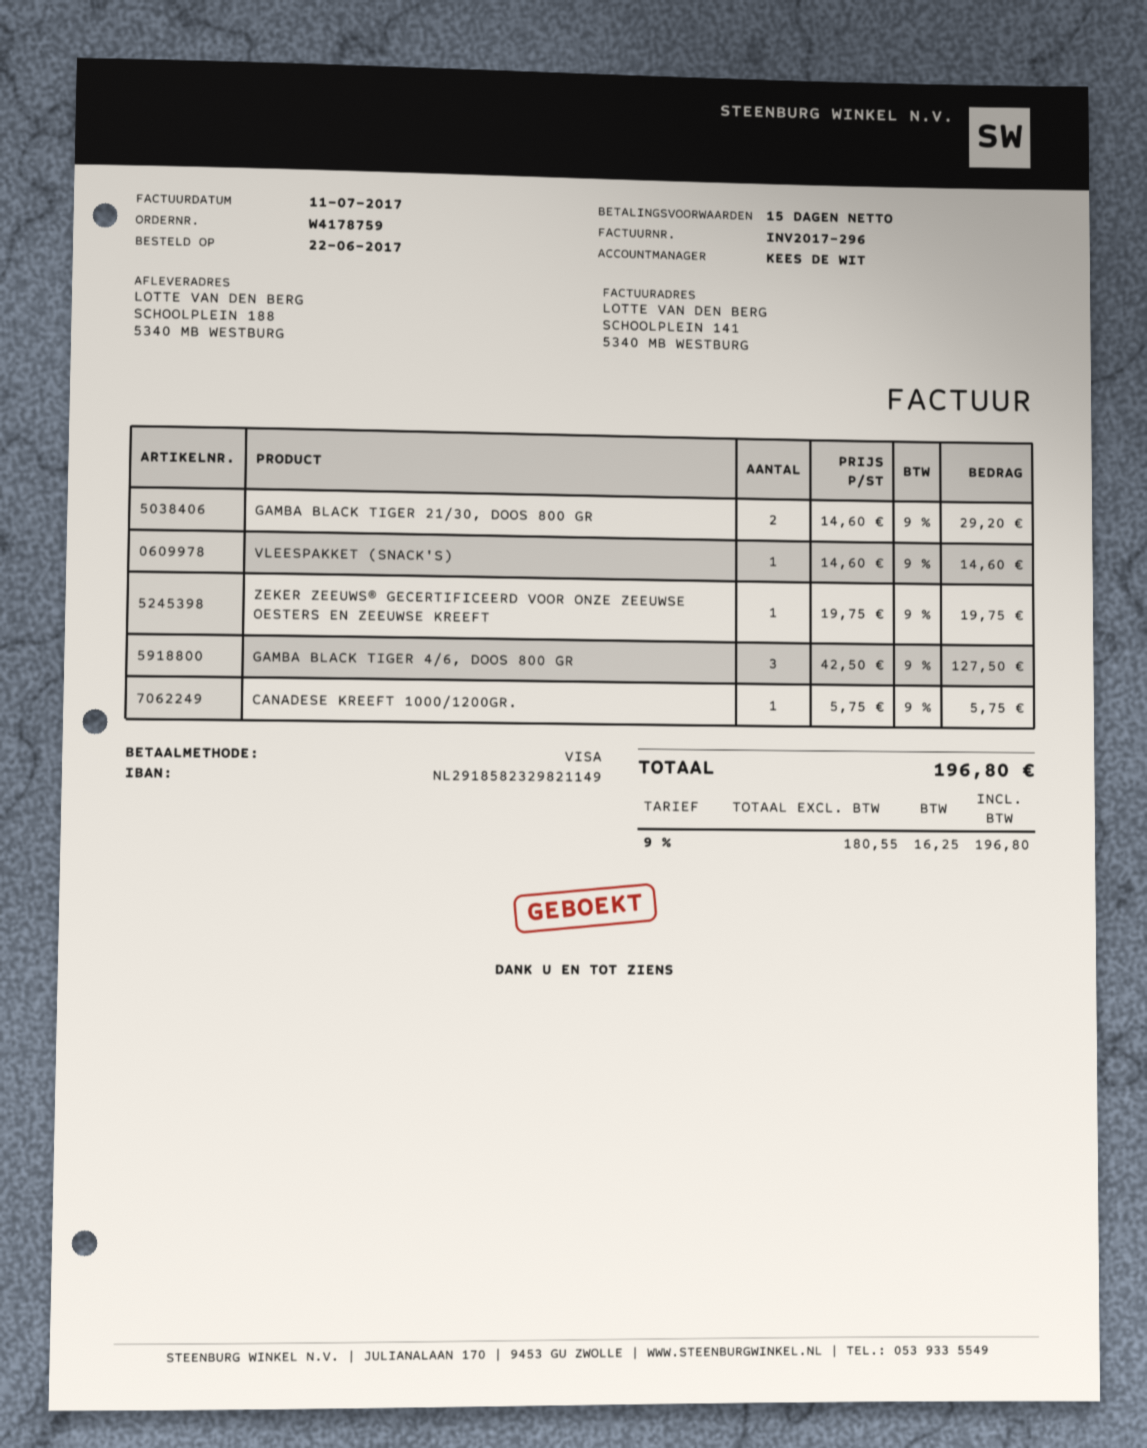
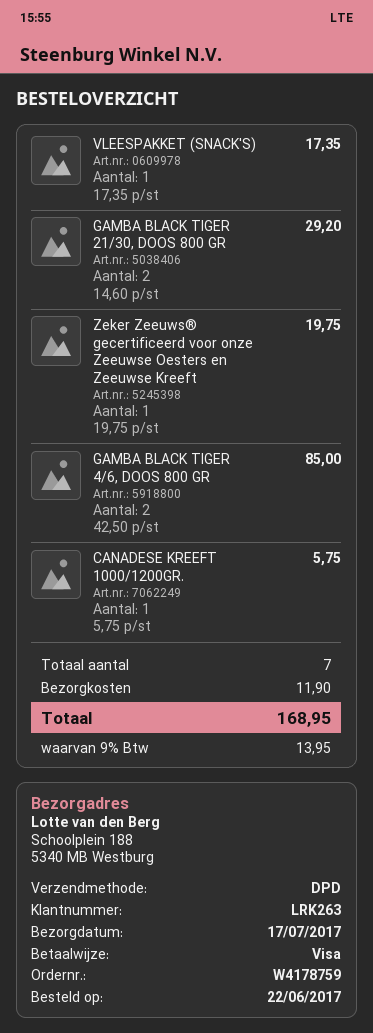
VLEESPAKKET (SNACK'S): 1 x 14.60 = 14.60 -> 1 x 17.35 = 17.35
GAMBA BLACK TIGER 4/6, DOOS 800 GR: 3 x 42.50 = 127.50 -> 2 x 42.50 = 85.00
shipping: none -> 11.90
tax: 9% = 16.25 -> 9% = 13.95
total: 196.80 -> 168.95

